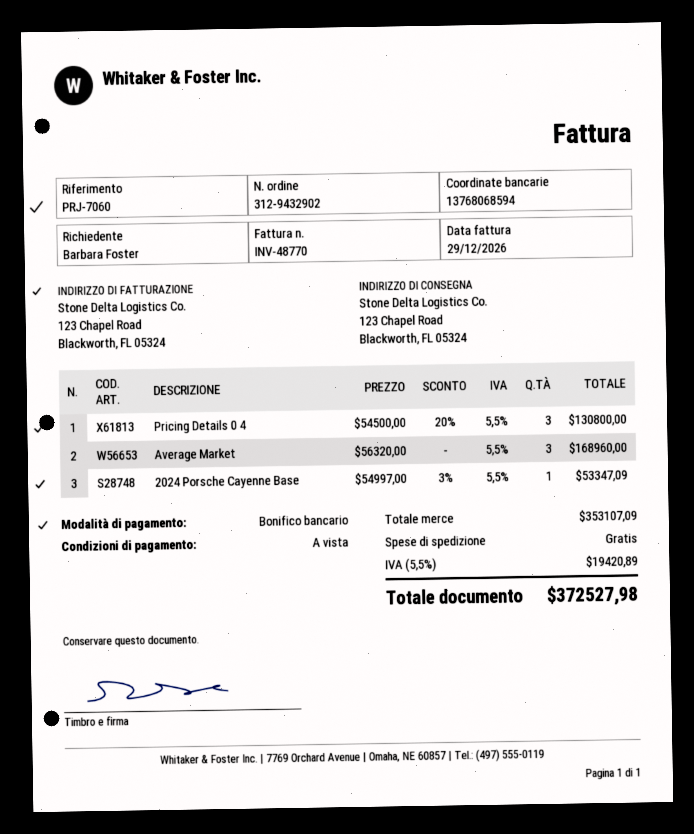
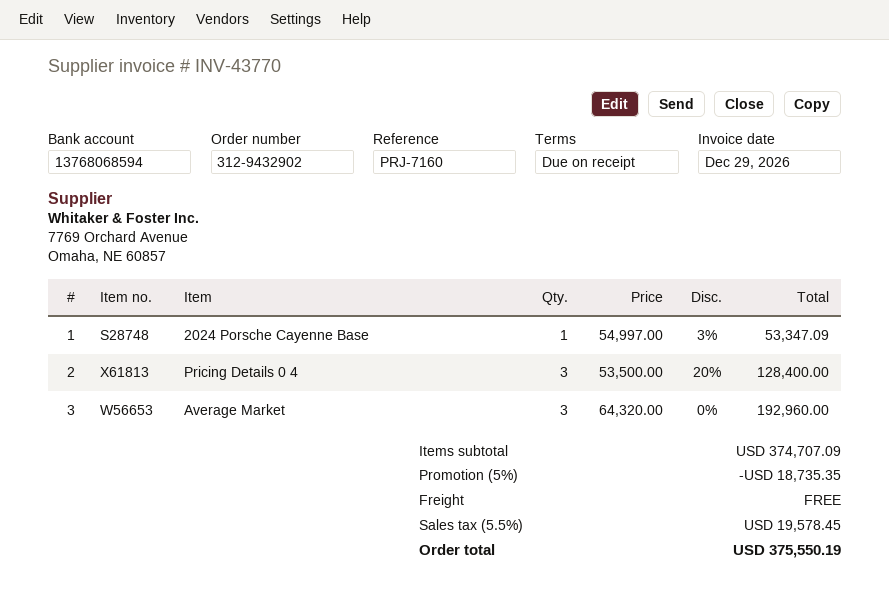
invoice number: INV-48770 -> INV-43770
reference: PRJ-7060 -> PRJ-7160
Pricing Details 0 4: 3 x 54500.00 - 20% = 130800.00 -> 3 x 53500.00 - 20% = 128400.00
Average Market: 3 x 56320.00 = 168960.00 -> 3 x 64320.00 = 192960.00
subtotal: 353107.09 -> 374707.09
discount: none -> 5% = 18735.35
tax: 5.5% = 19420.89 -> 5.5% = 19578.45
total: 372527.98 -> 375550.19

